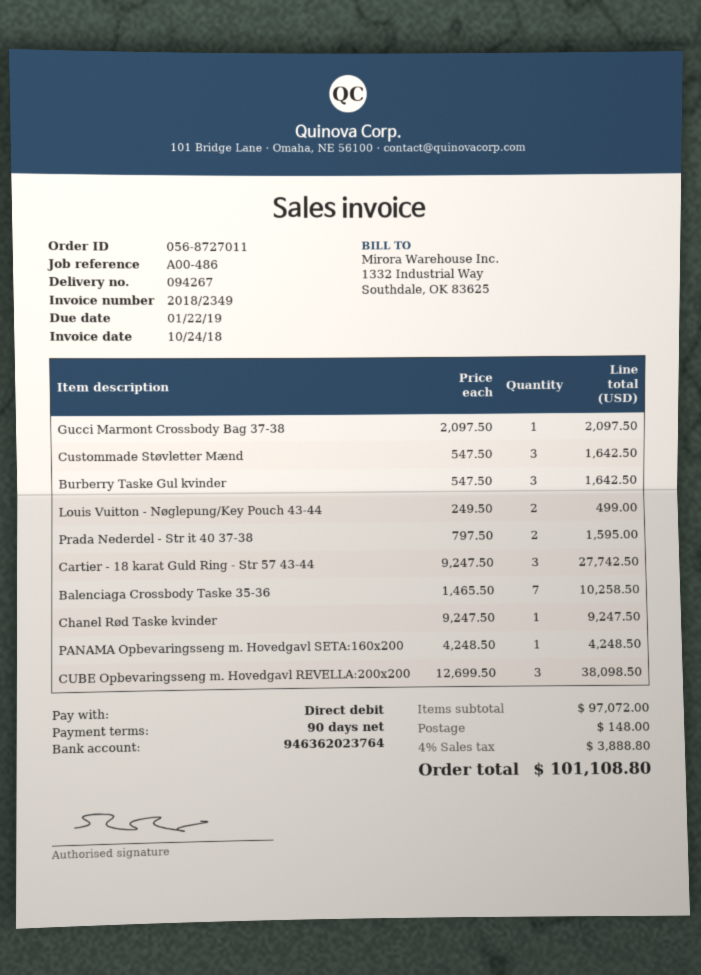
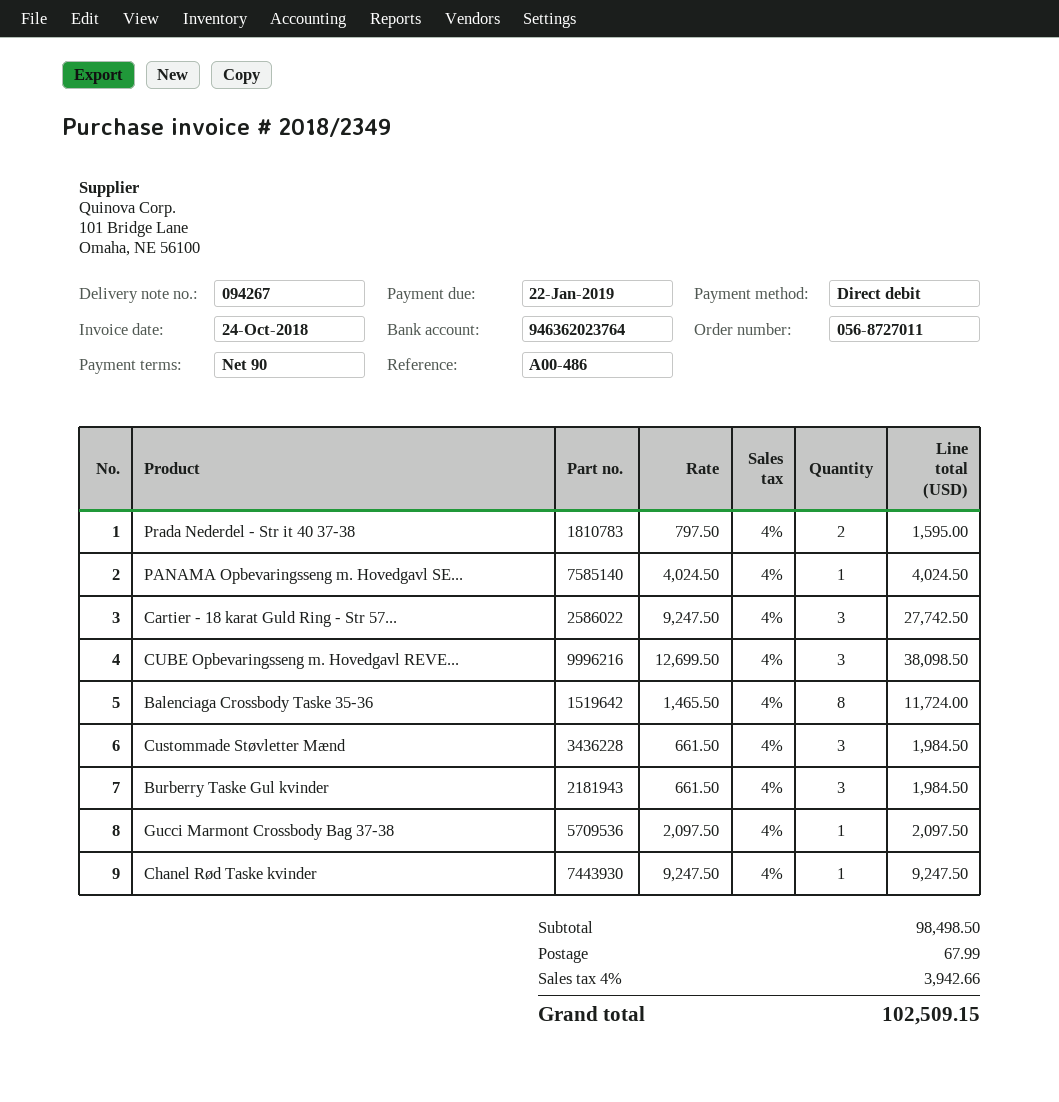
Custommade Støvletter Mænd: 3 x 547.50 = 1642.50 -> 3 x 661.50 = 1984.50
Burberry Taske Gul kvinder: 3 x 547.50 = 1642.50 -> 3 x 661.50 = 1984.50
Louis Vuitton - Nøglepung/Key Pouch 43-44: 2 x 249.50 = 499.00 -> none
Balenciaga Crossbody Taske 35-36: 7 x 1465.50 = 10258.50 -> 8 x 1465.50 = 11724.00
PANAMA Opbevaringsseng m. Hovedgavl SETA:160x200: 1 x 4248.50 = 4248.50 -> 1 x 4024.50 = 4024.50
subtotal: 97072.00 -> 98498.50
shipping: 148.00 -> 67.99
tax: 4% = 3888.80 -> 4% = 3942.66
total: 101108.80 -> 102509.15

